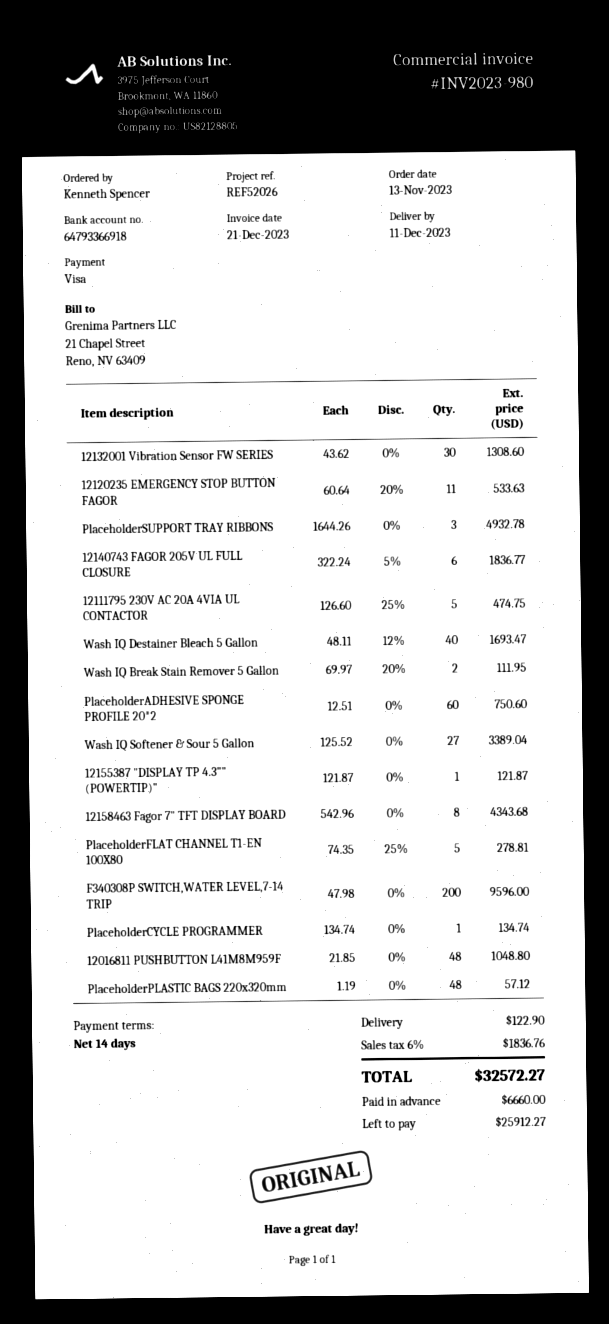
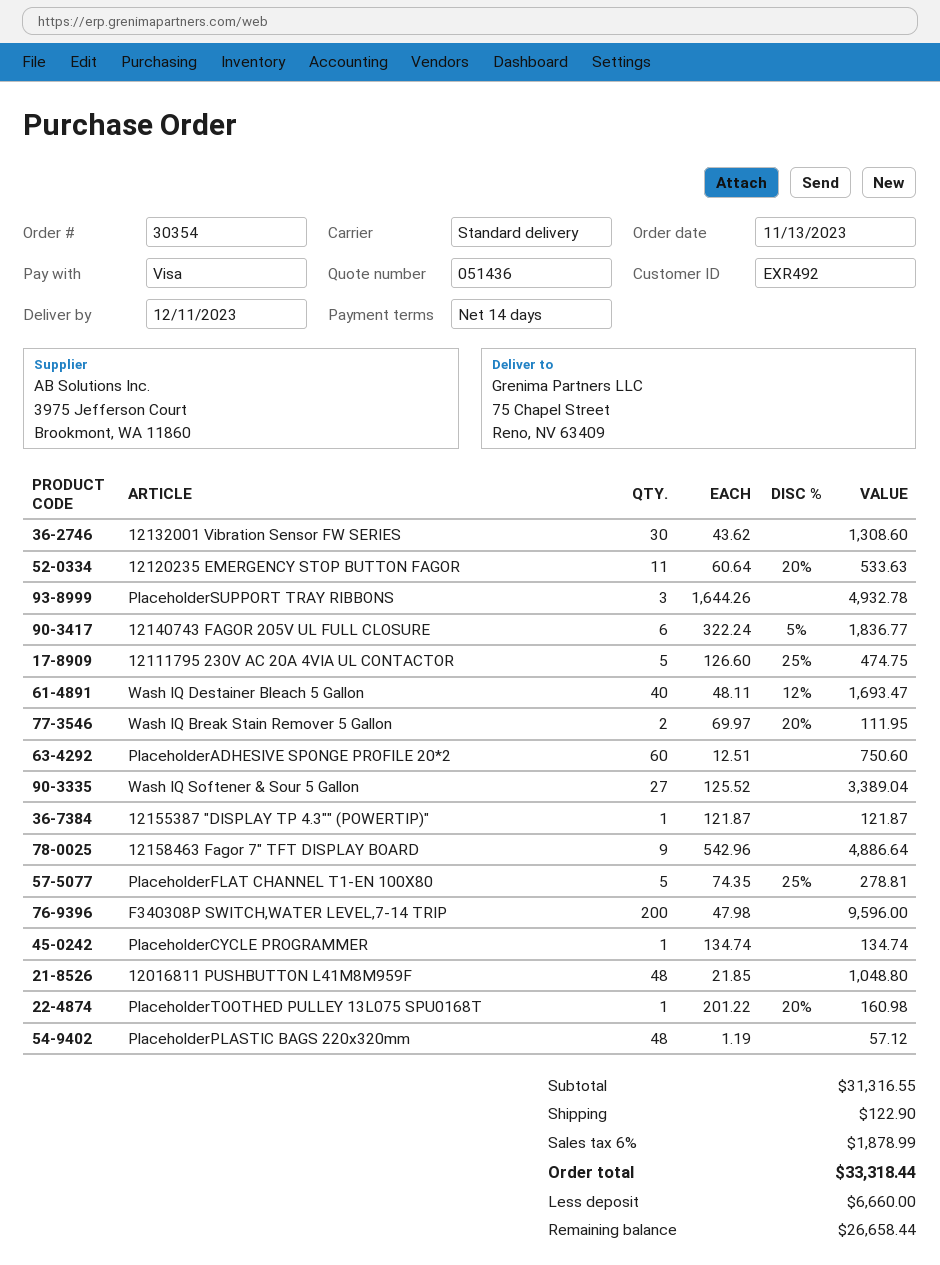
12158463 Fagor 7" TFT DISPLAY BOARD: 8 x 542.96 = 4343.68 -> 9 x 542.96 = 4886.64
PlaceholderTOOTHED PULLEY 13L075 SPU0168T: none -> 1 x 201.22 - 20% = 160.98
tax: 6% = 1836.76 -> 6% = 1878.99
total: 32572.27 -> 33318.44
balance: 25912.27 -> 26658.44

